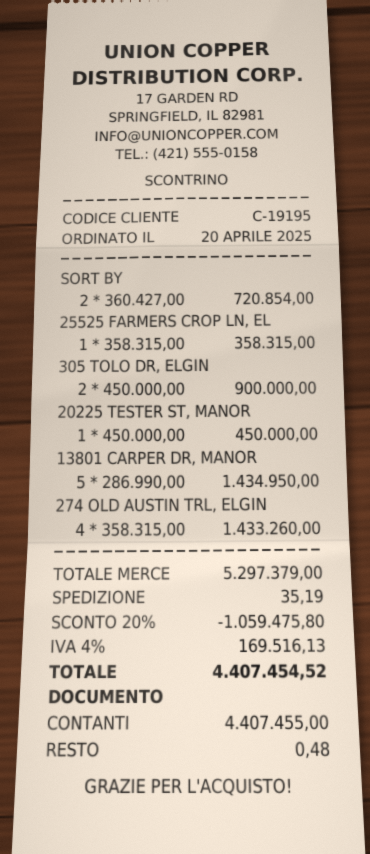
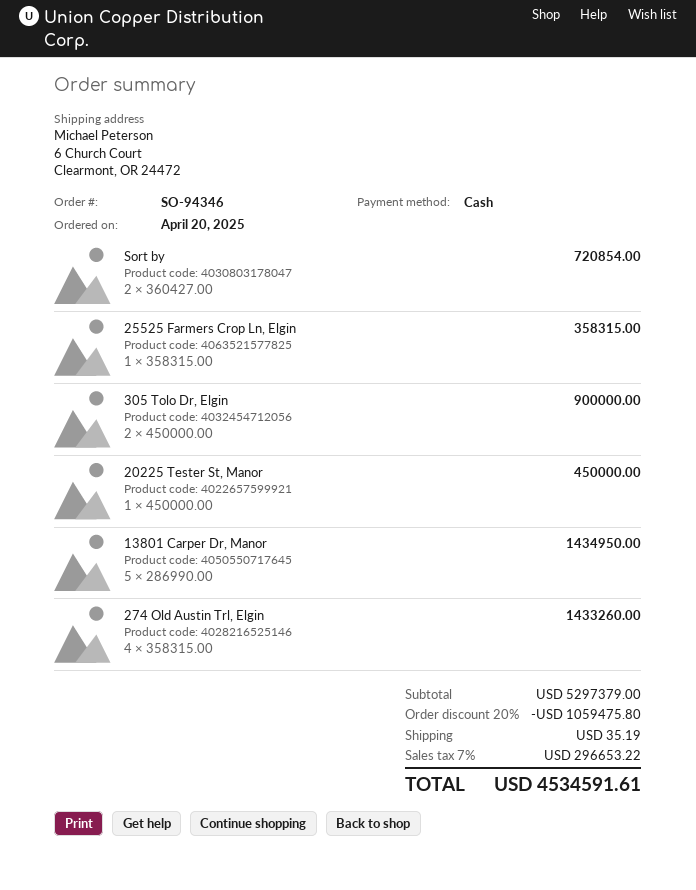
tax: 4% = 169516.13 -> 7% = 296653.22
total: 4407454.52 -> 4534591.61

